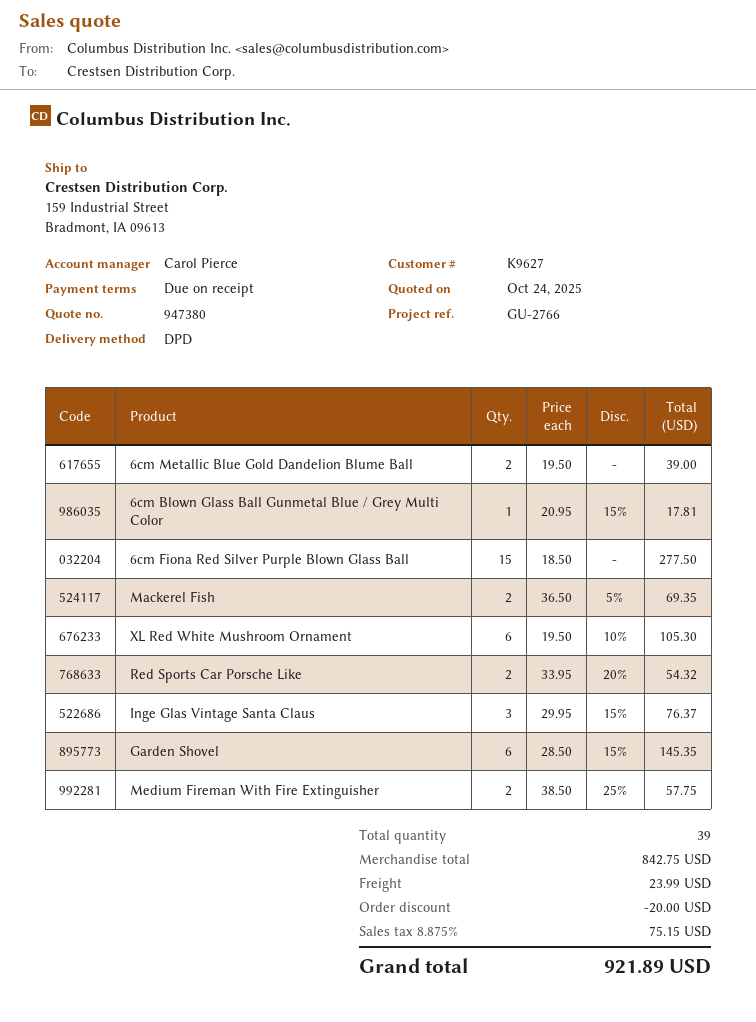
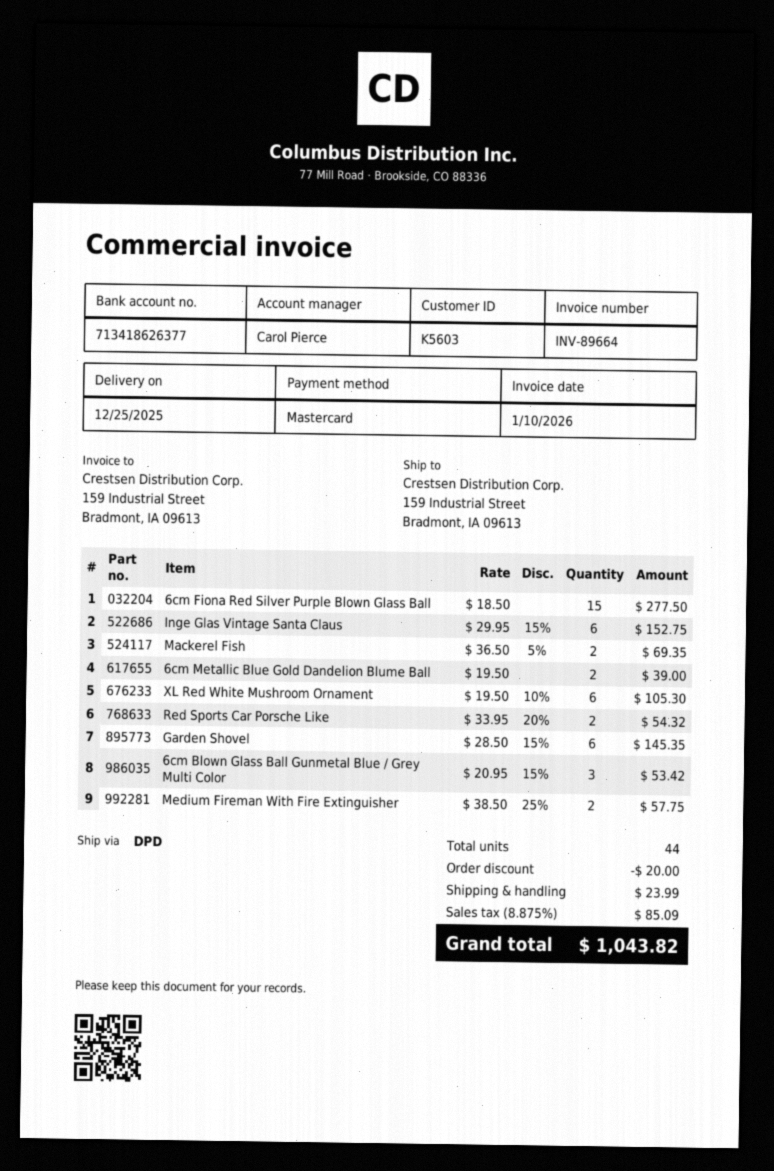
customer number: K9627 -> K5603
6cm Blown Glass Ball Gunmetal Blue / Grey Multi Color: 1 x 20.95 - 15% = 17.81 -> 3 x 20.95 - 15% = 53.42
Inge Glas Vintage Santa Claus: 3 x 29.95 - 15% = 76.37 -> 6 x 29.95 - 15% = 152.75
total quantity: 39 -> 44
tax: 8.875% = 75.15 -> 8.875% = 85.09
total: 921.89 -> 1043.82

